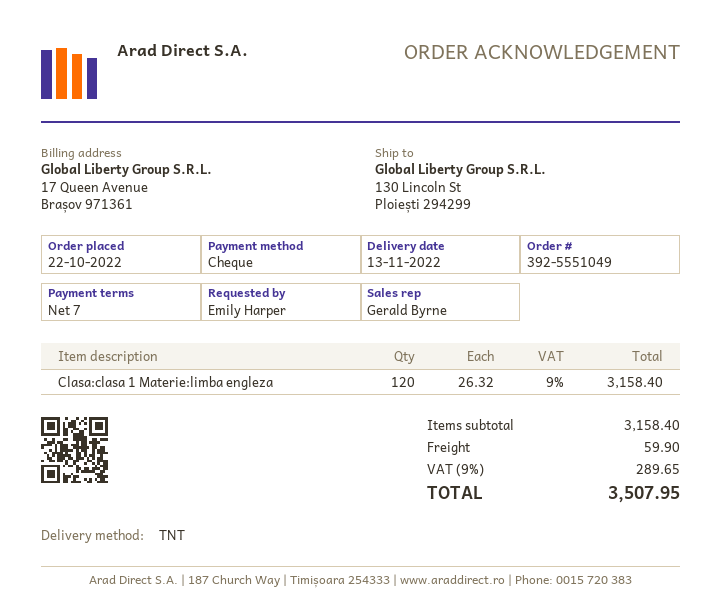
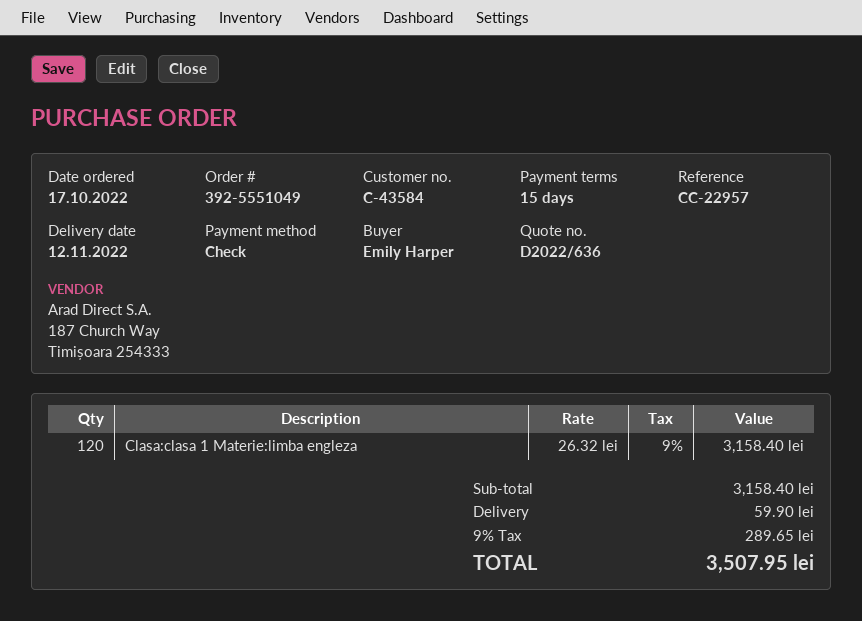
order date: 2022-10-22 -> 2022-10-17
delivery date: 2022-11-13 -> 2022-11-12
payment terms: 7 days -> 15 days

